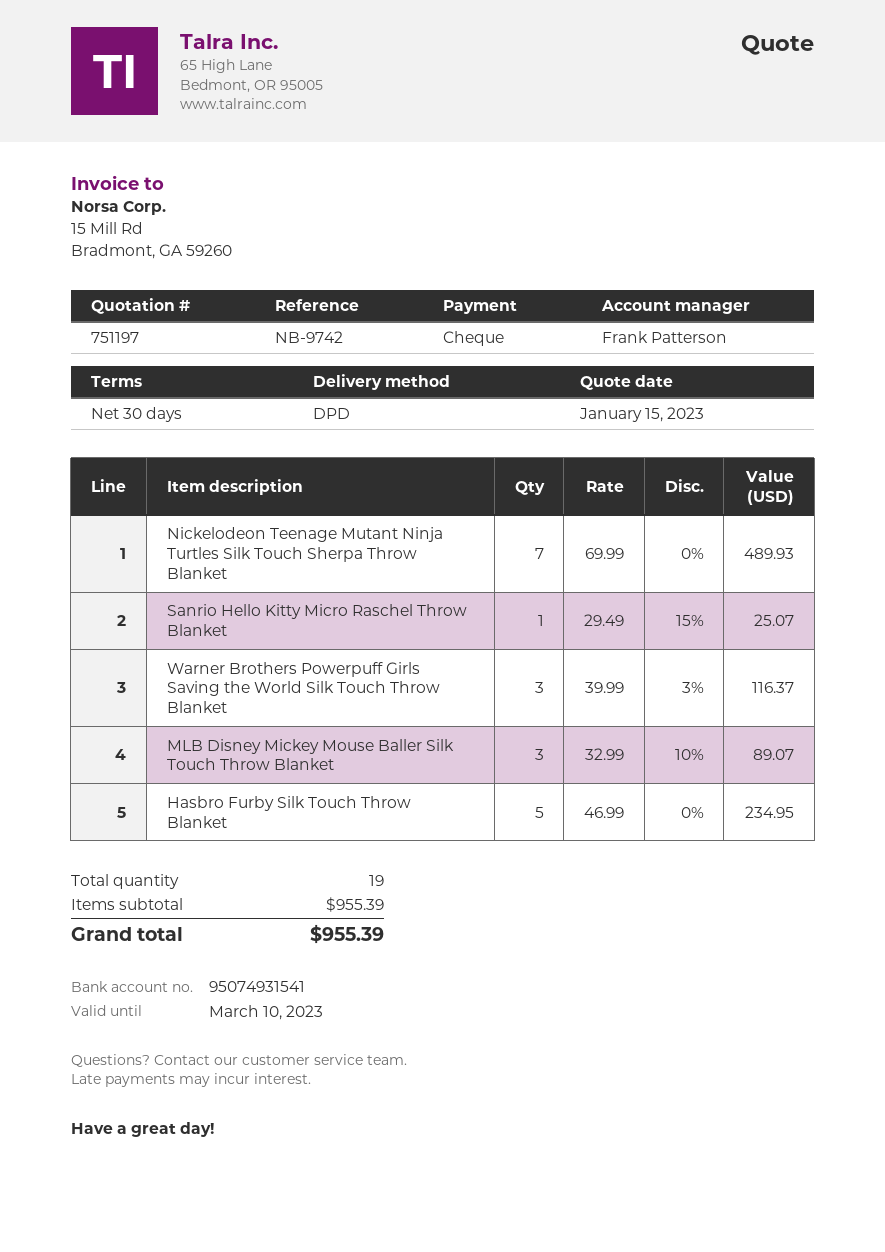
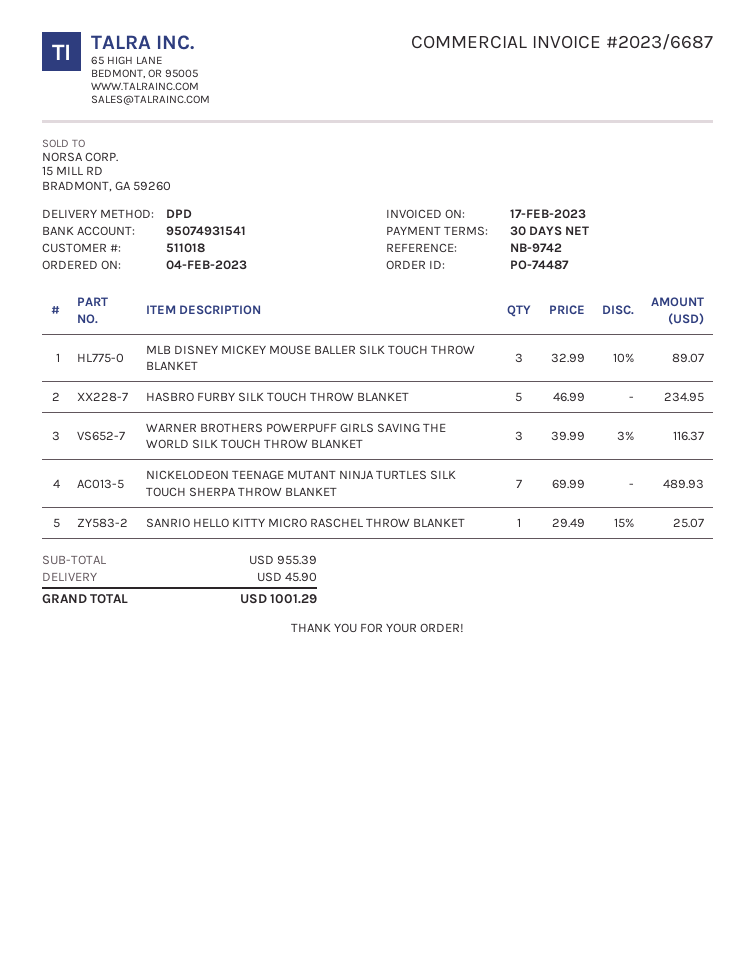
shipping: none -> 45.90
total: 955.39 -> 1001.29

